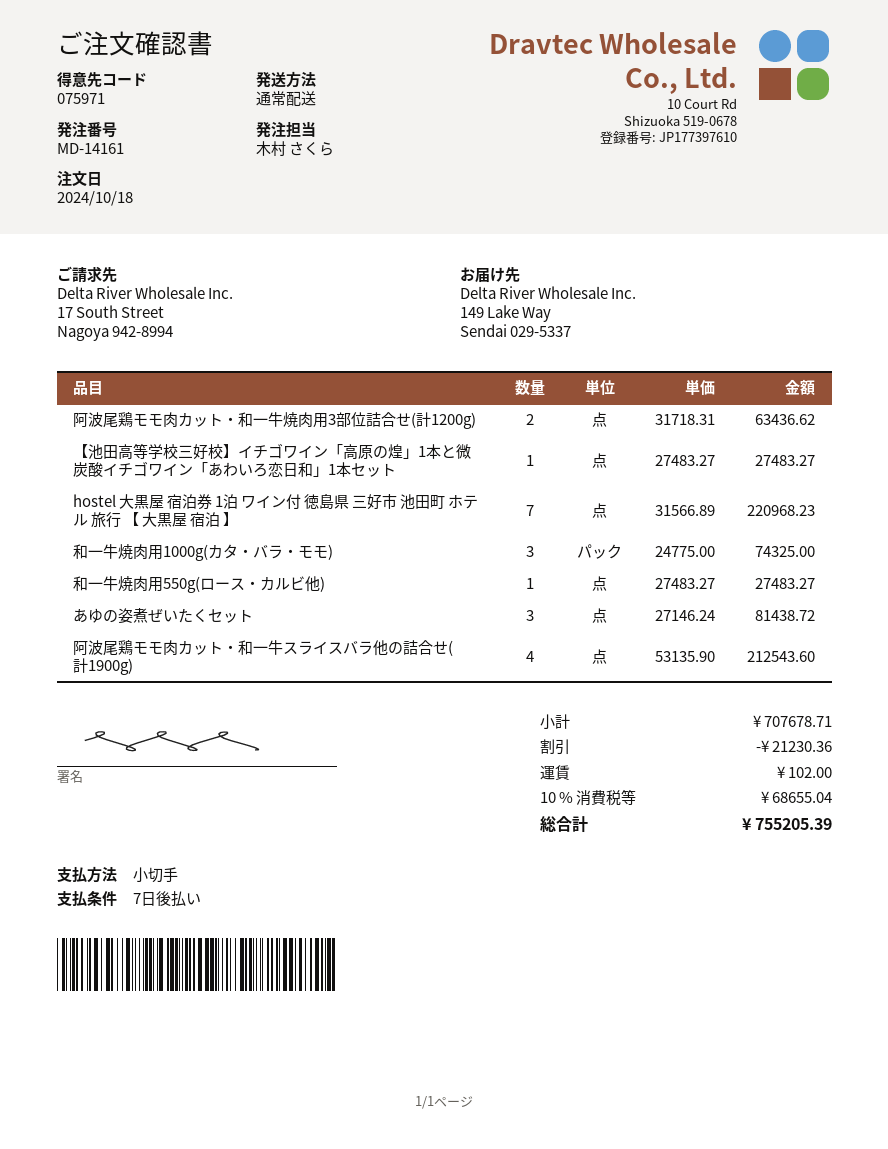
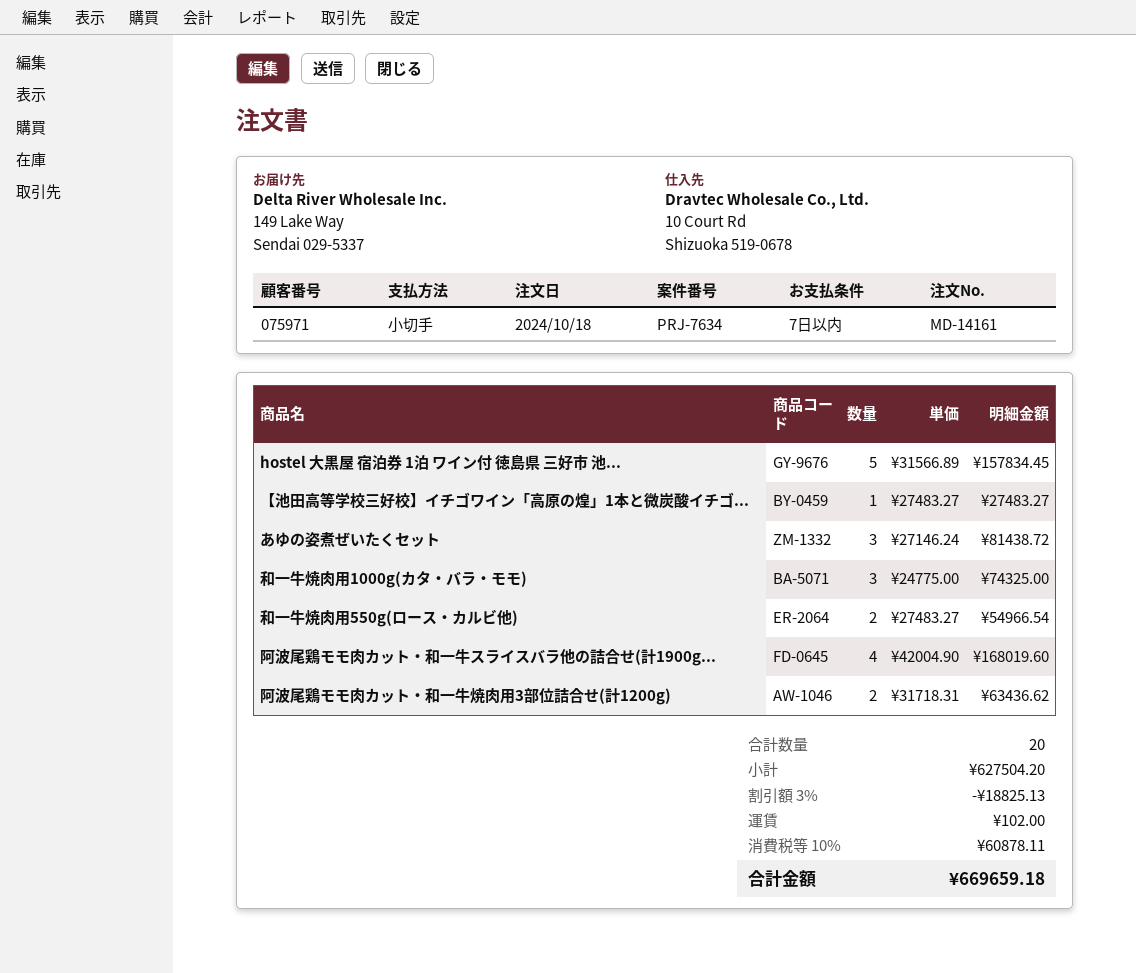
hostel 大黒屋 宿泊券 1泊 ワイン付 徳島県 三好市 池田町 ホテル 旅行 【 大黒屋 宿泊 】: 7 x 31566.89 = 220968.23 -> 5 x 31566.89 = 157834.45
和一牛焼肉用550g(ロース・カルビ他): 1 x 27483.27 = 27483.27 -> 2 x 27483.27 = 54966.54
阿波尾鶏モモ肉カット・和一牛スライスバラ他の詰合せ(計1900g): 4 x 53135.90 = 212543.60 -> 4 x 42004.90 = 168019.60
subtotal: 707678.71 -> 627504.20
discount: 21230.36 -> 18825.13
tax: 10% = 68655.04 -> 10% = 60878.11
total: 755205.39 -> 669659.18

